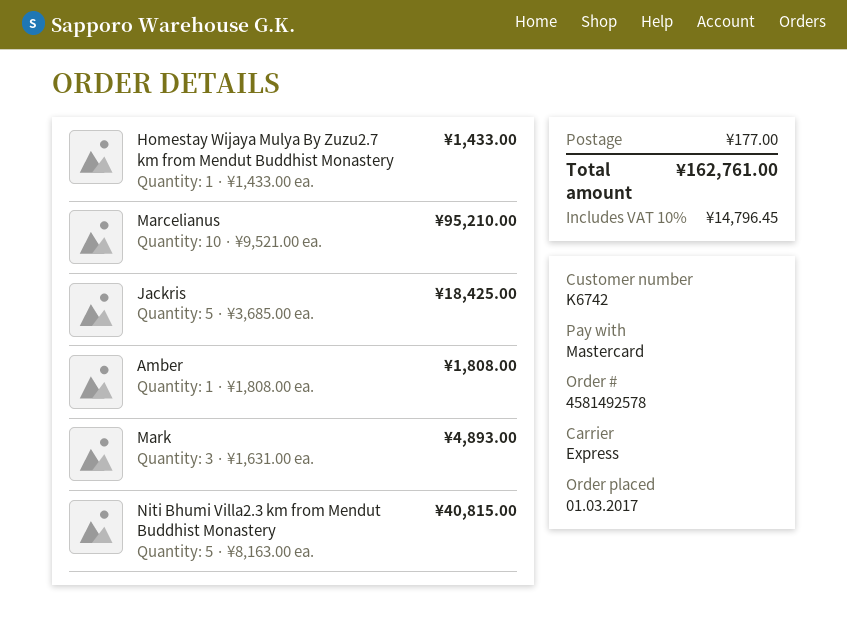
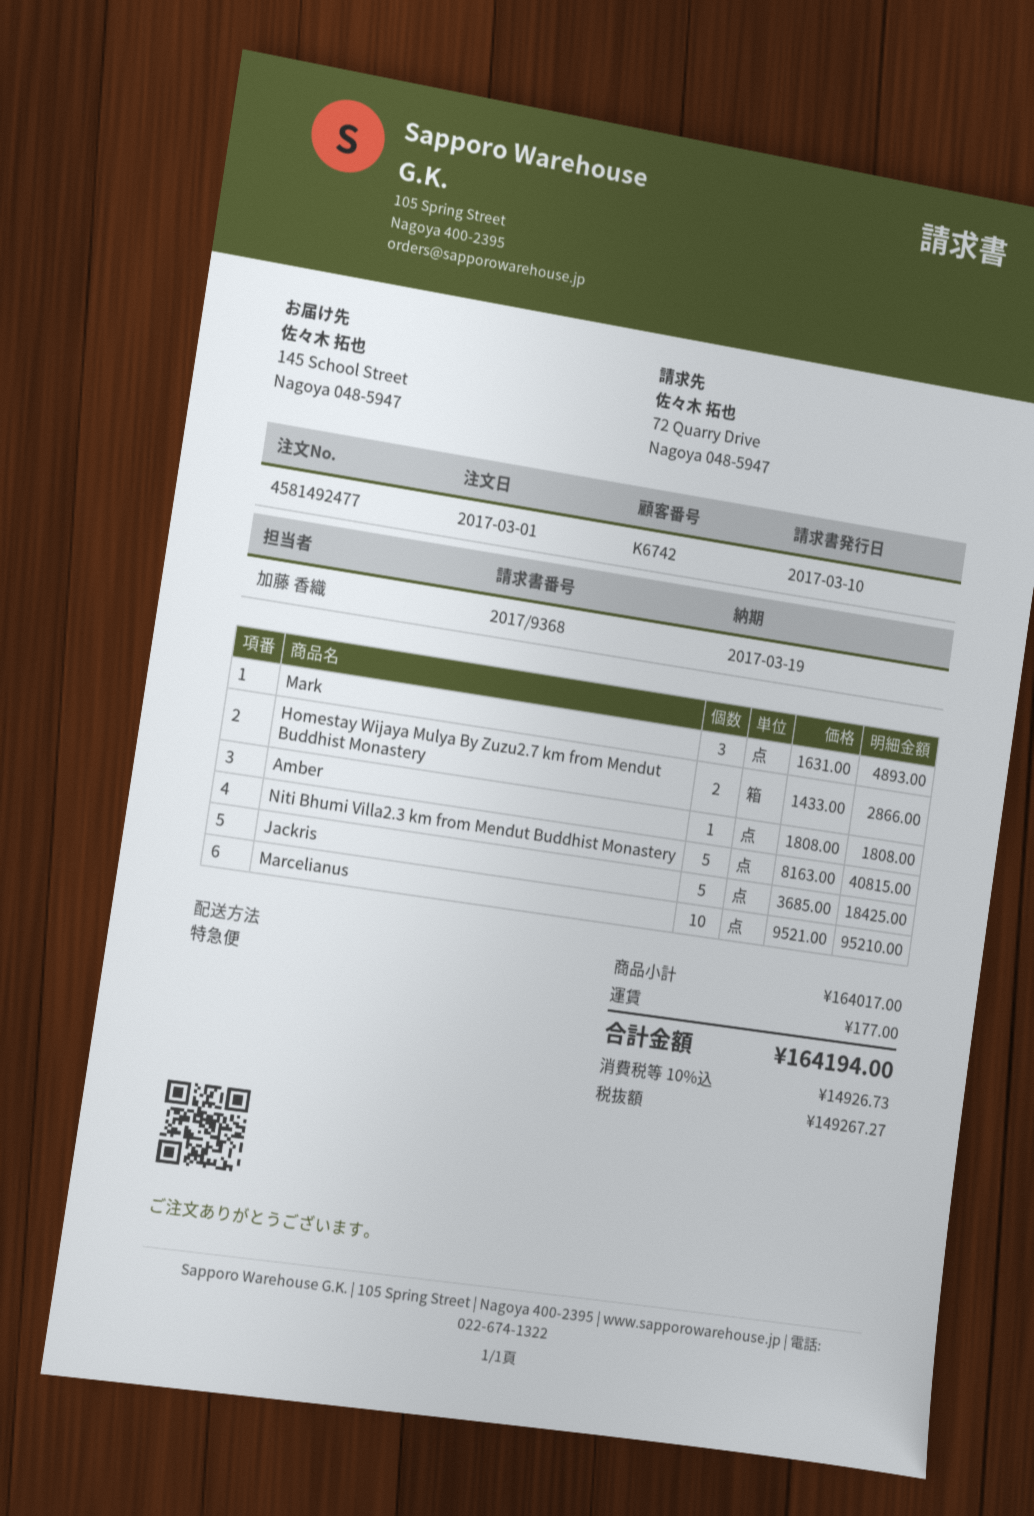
order number: 4581492578 -> 4581492477
Homestay Wijaya Mulya By Zuzu2.7 km from Mendut Buddhist Monastery: 1 x 1433.00 = 1433.00 -> 2 x 1433.00 = 2866.00
tax: 10% = 14796.45 -> 10% = 14926.73
total: 162761.00 -> 164194.00

